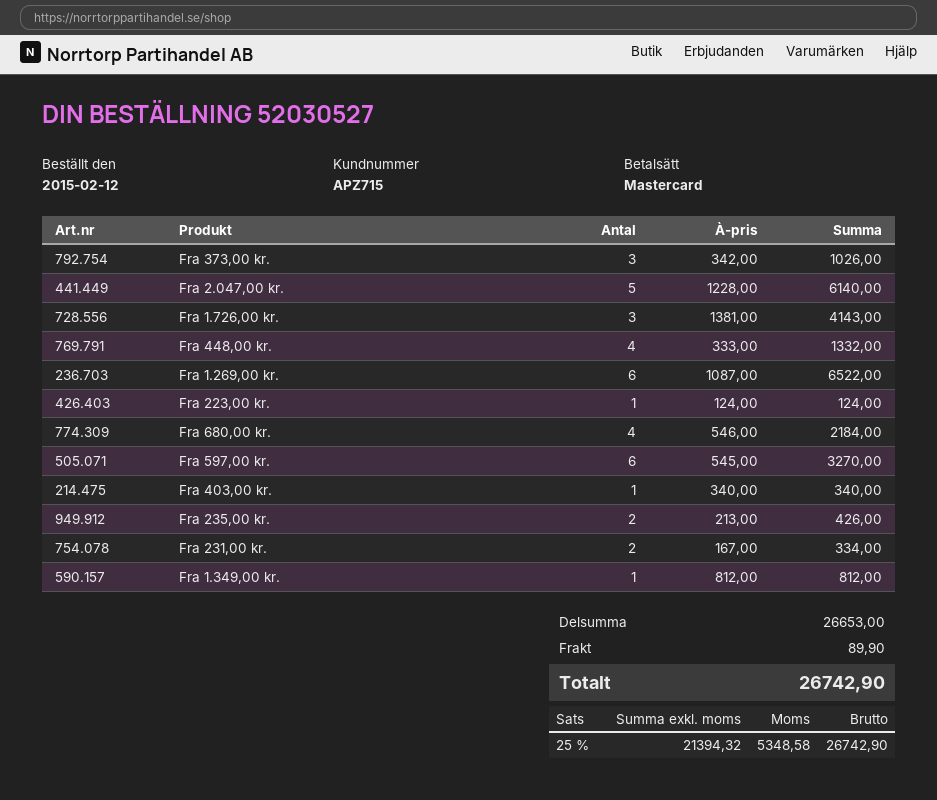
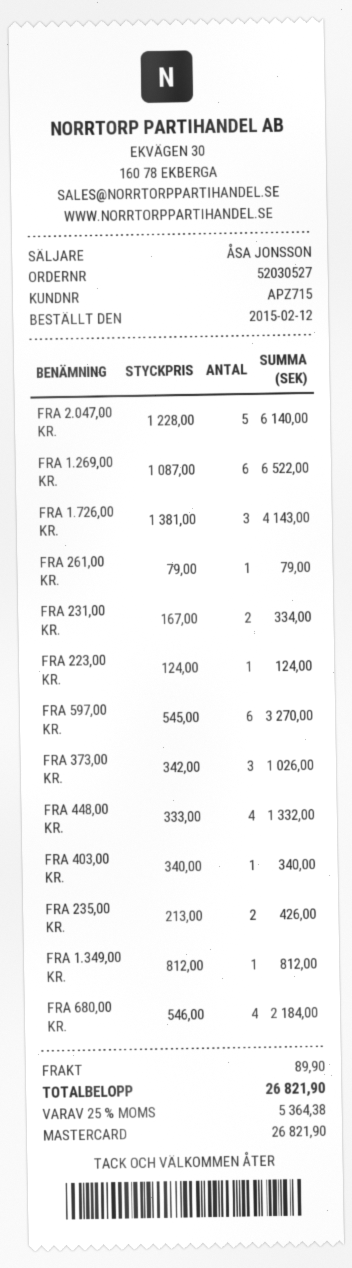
FRA 261,00 KR.: none -> 1 x 79.00 = 79.00
tax: 25% = 5348.58 -> 25% = 5364.38
total: 26742.90 -> 26821.90

